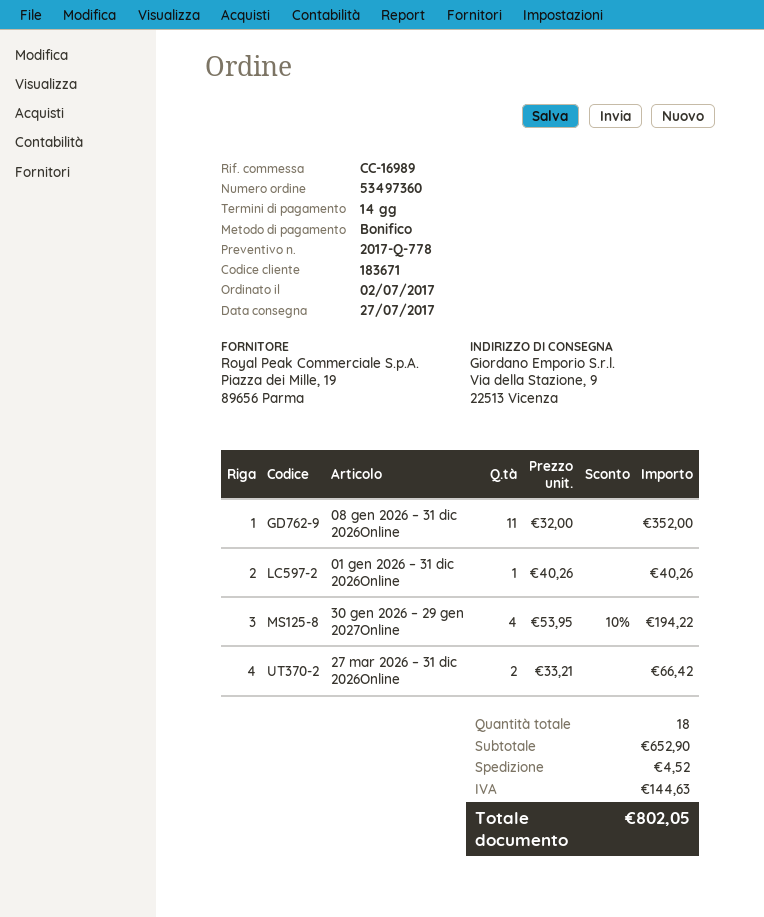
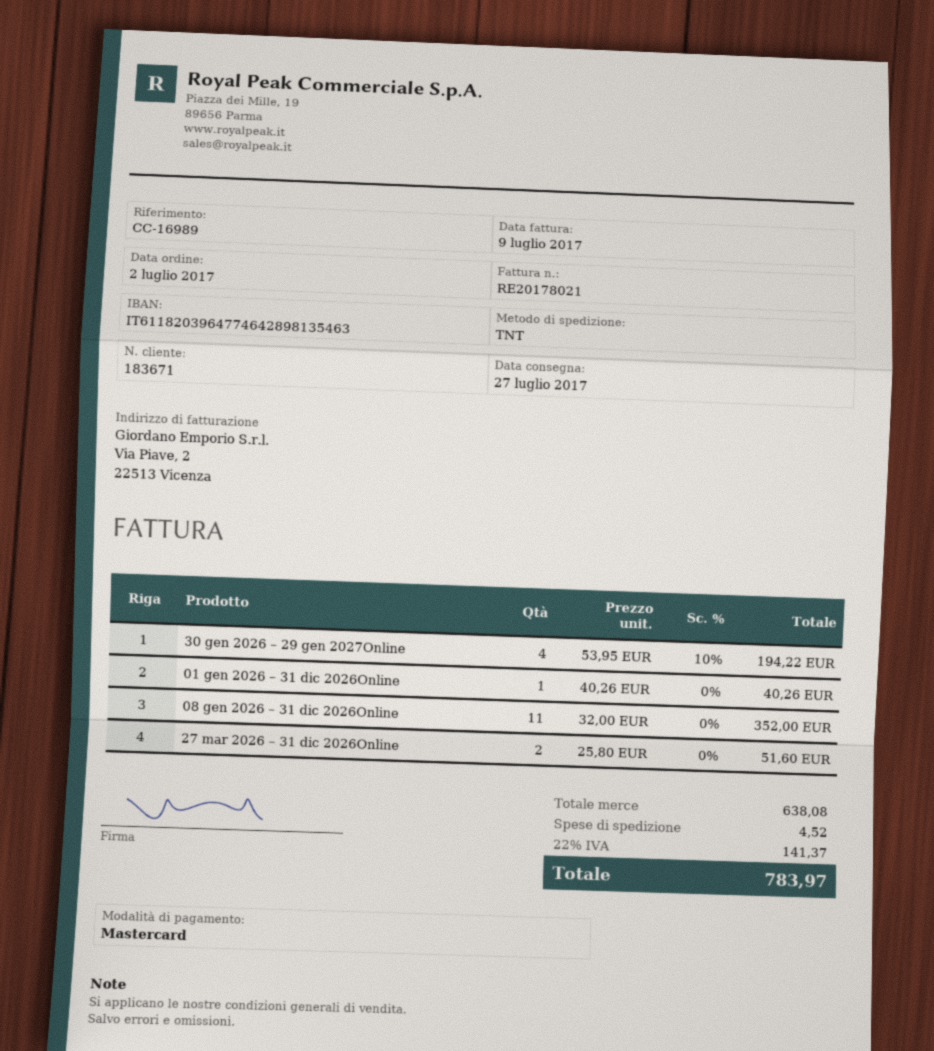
payment method: bank transfer -> Mastercard
27 mar 2026 – 31 dic 2026Online: 2 x 33.21 = 66.42 -> 2 x 25.80 = 51.60
subtotal: 652.90 -> 638.08
tax: 144.63 -> 141.37
total: 802.05 -> 783.97

